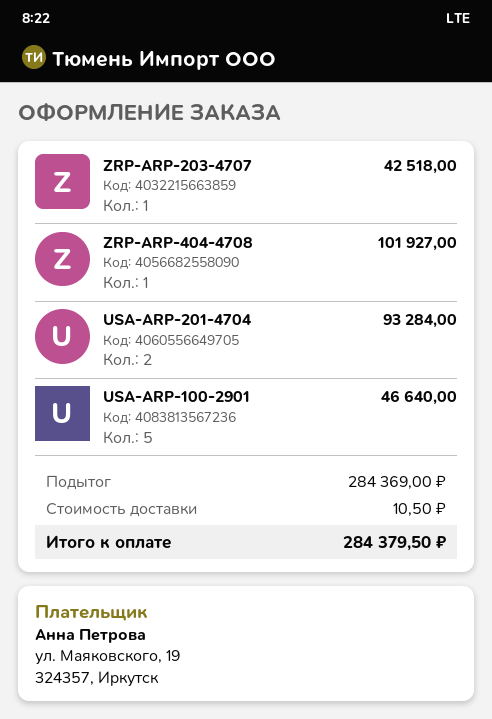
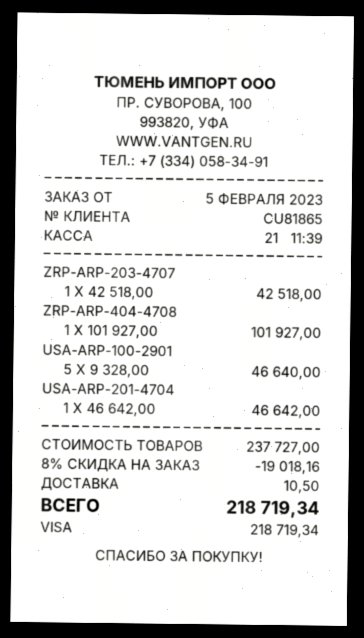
USA-ARP-201-4704: 2 for 93284.00 -> 1 for 46642.00
subtotal: 284369.00 -> 237727.00
discount: none -> 8% = 19018.16
total: 284379.50 -> 218719.34

